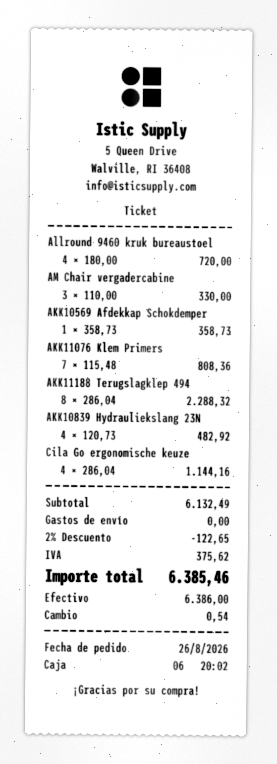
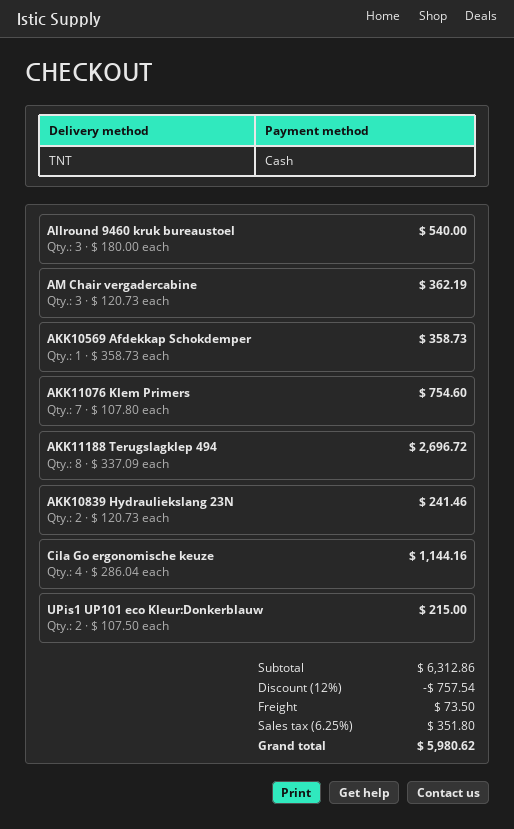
Allround 9460 kruk bureaustoel: 4 x 180.00 = 720.00 -> 3 x 180.00 = 540.00
AM Chair vergadercabine: 3 x 110.00 = 330.00 -> 3 x 120.73 = 362.19
AKK11076 Klem Primers: 7 x 115.48 = 808.36 -> 7 x 107.80 = 754.60
AKK11188 Terugslagklep 494: 8 x 286.04 = 2288.32 -> 8 x 337.09 = 2696.72
AKK10839 Hydrauliekslang 23N: 4 x 120.73 = 482.92 -> 2 x 120.73 = 241.46
UPis1 UP101 eco Kleur:Donkerblauw: none -> 2 x 107.50 = 215.00
subtotal: 6132.49 -> 6312.86
discount: 2% = 122.65 -> 12% = 757.54
shipping: 0.00 -> 73.50
tax: 375.62 -> 351.80
total: 6385.46 -> 5980.62

